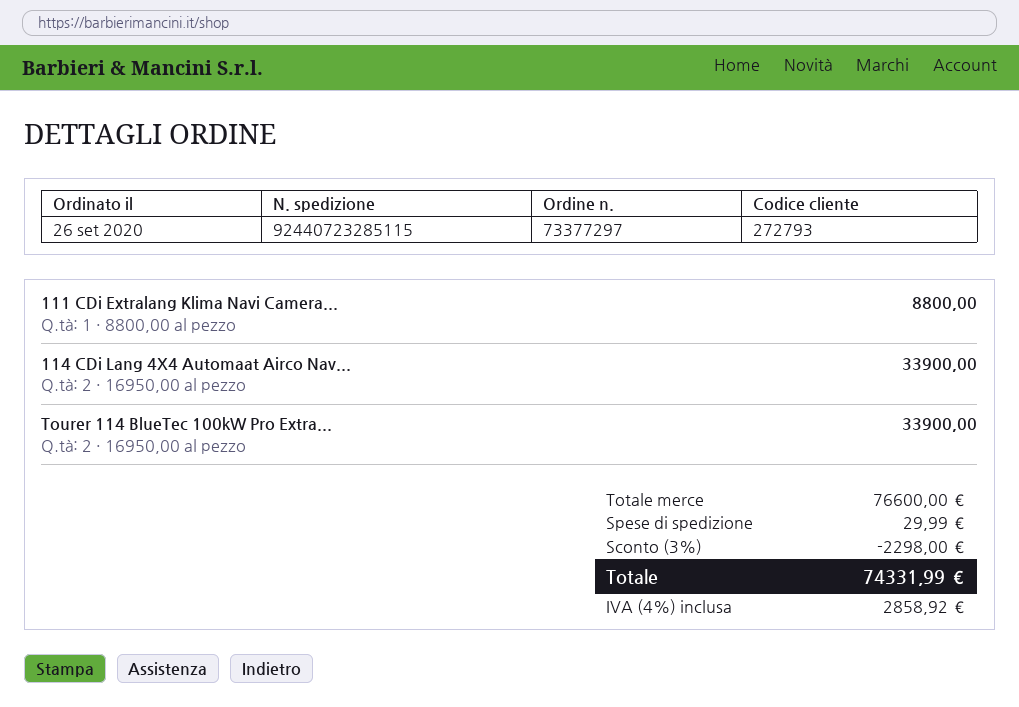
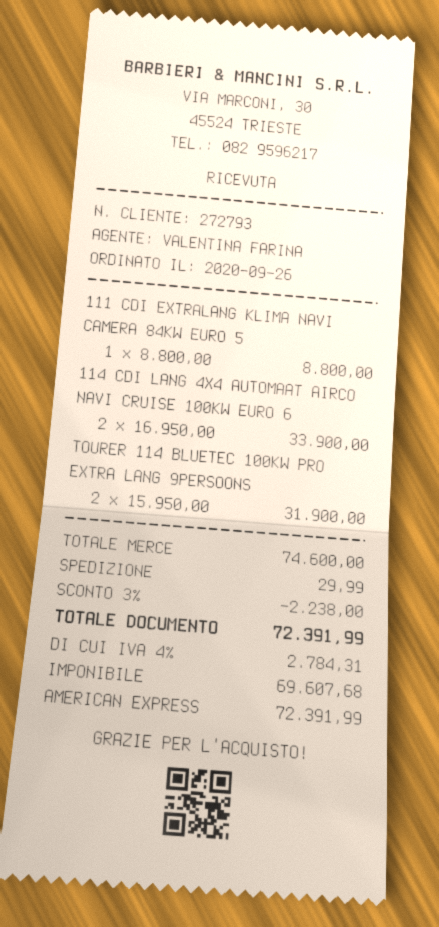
Tourer 114 BlueTec 100kW Pro Extra...: 2 x 16950.00 = 33900.00 -> 2 x 15950.00 = 31900.00
subtotal: 76600.00 -> 74600.00
discount: 3% = 2298.00 -> 3% = 2238.00
tax: 4% = 2858.92 -> 4% = 2784.31
total: 74331.99 -> 72391.99

